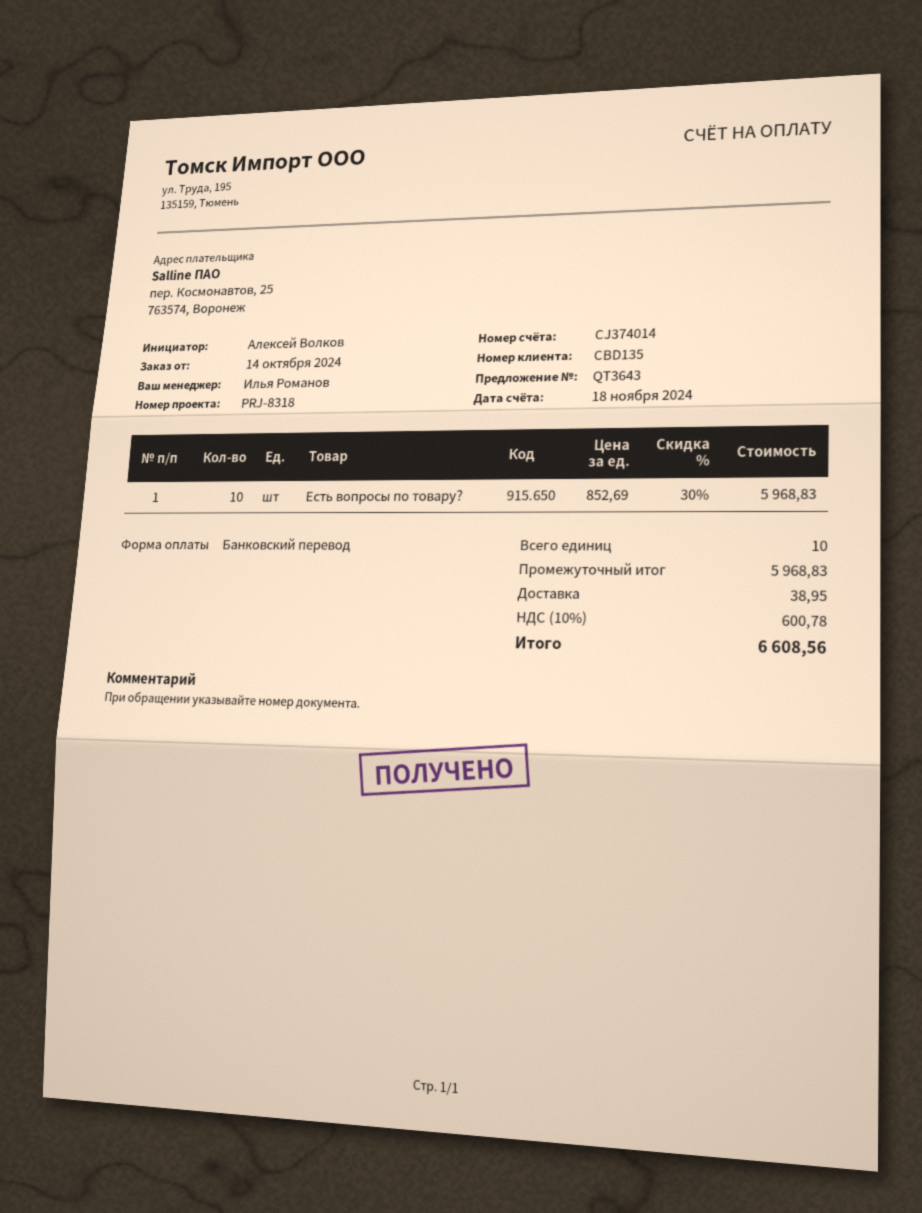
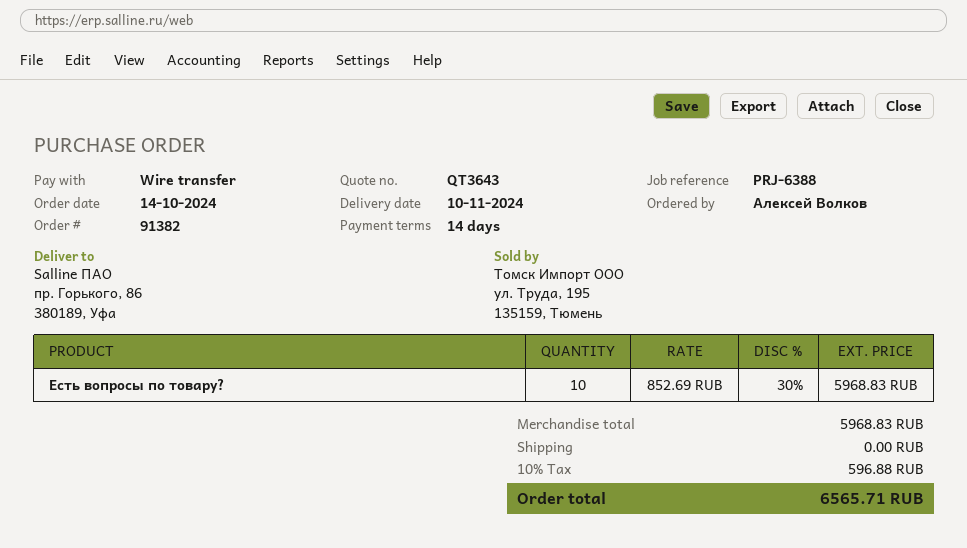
reference: PRJ-8318 -> PRJ-6388
shipping: 38.95 -> 0.00
tax: 10% = 600.78 -> 10% = 596.88
total: 6608.56 -> 6565.71

